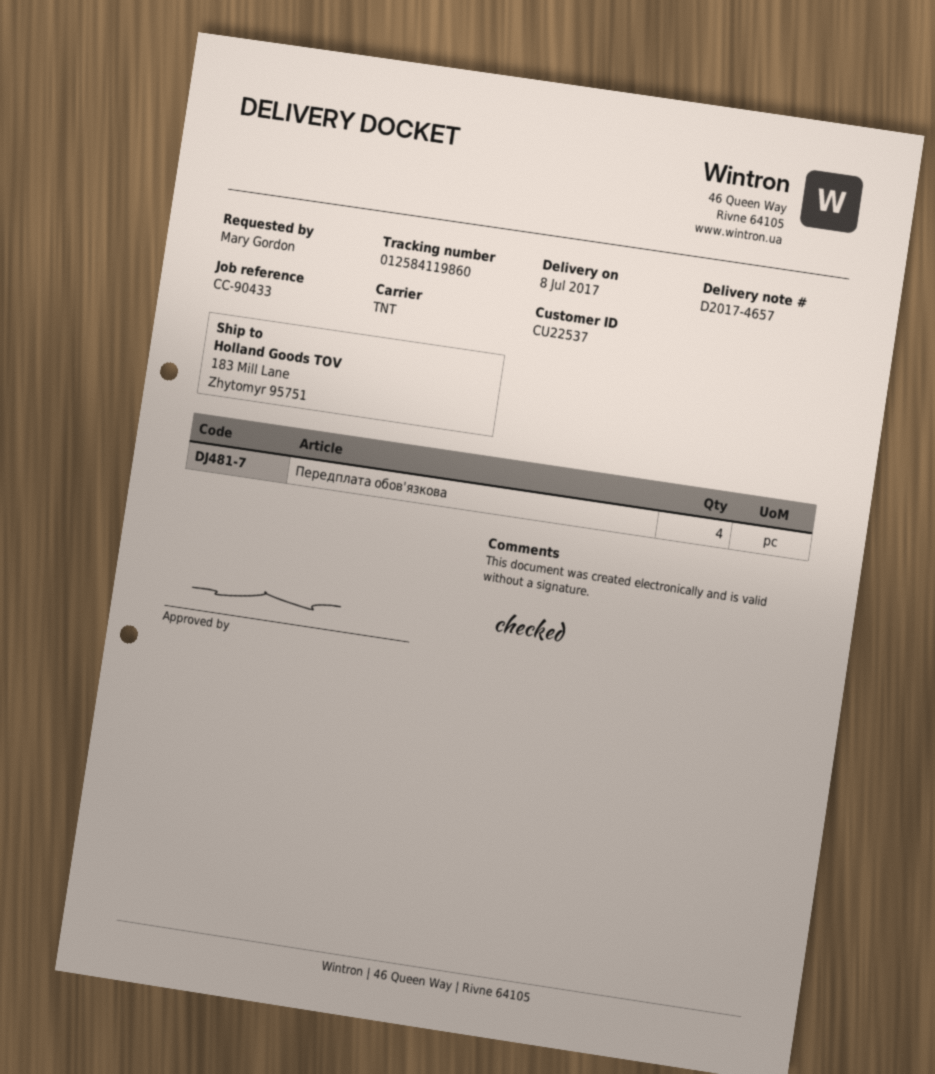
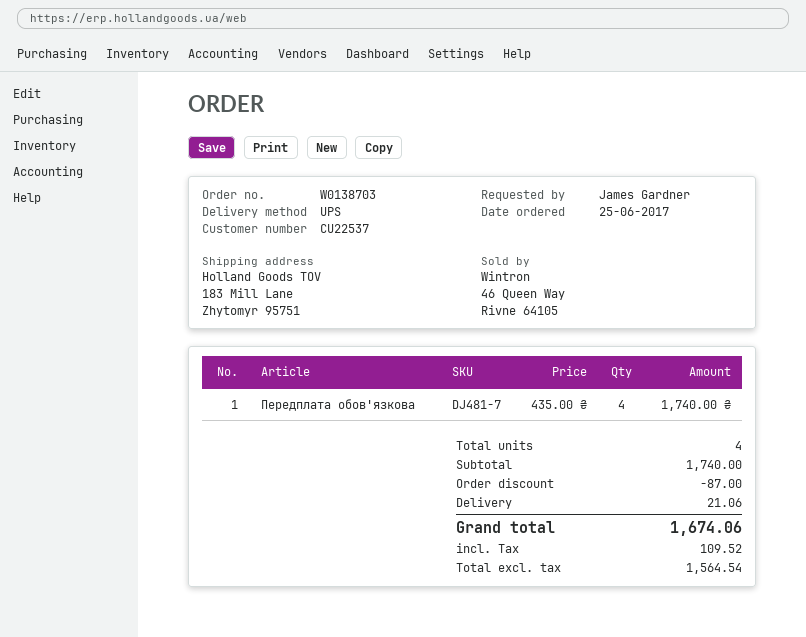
ordered by: Mary Gordon -> James Gardner
shipping method: TNT -> UPS

